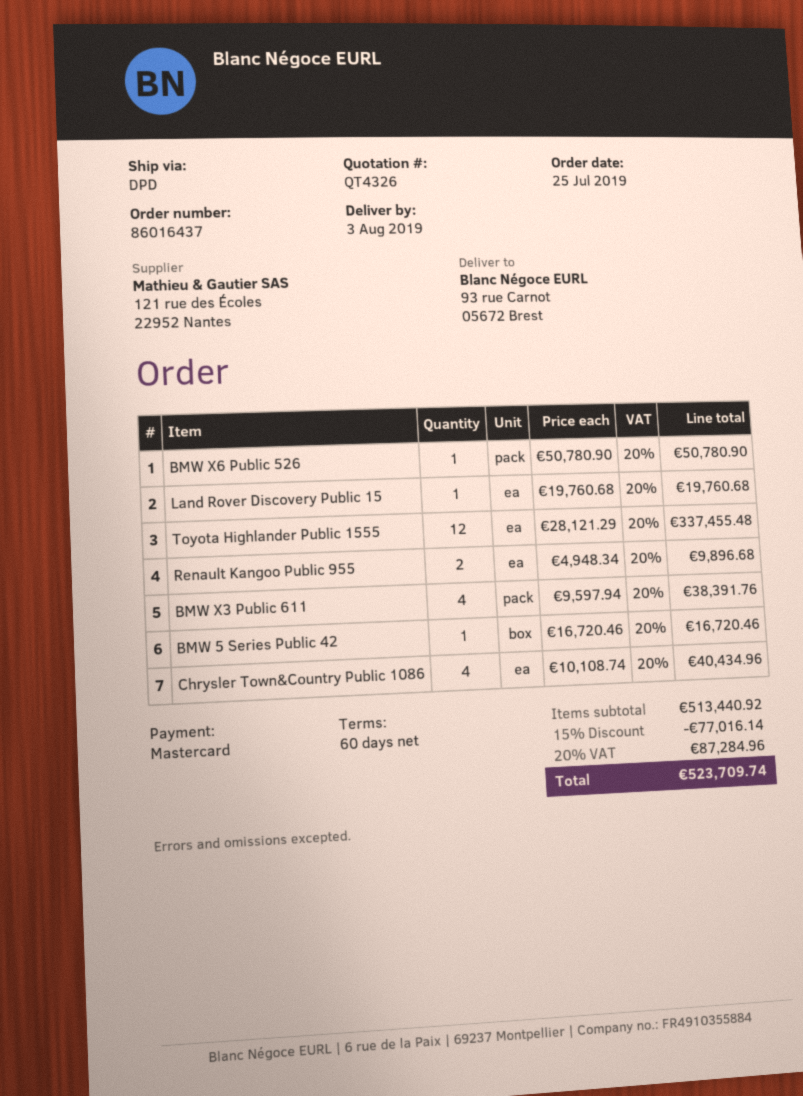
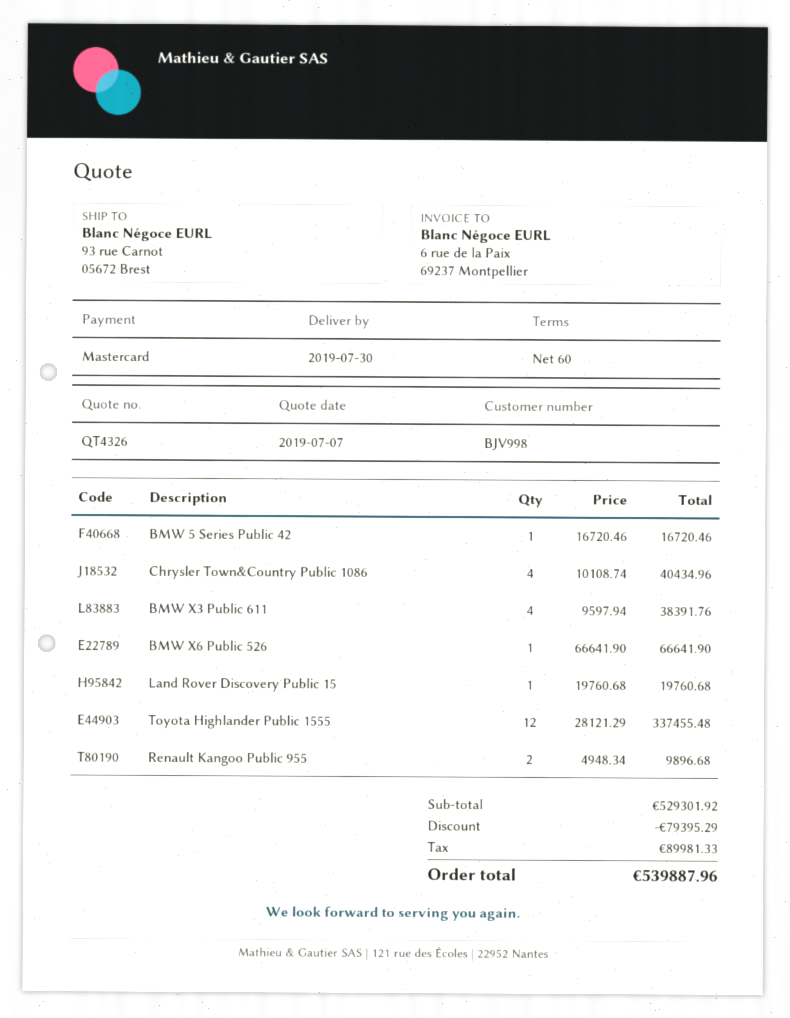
delivery date: 2019-08-03 -> 2019-07-30
BMW X6 Public 526: 1 x 50780.90 = 50780.90 -> 1 x 66641.90 = 66641.90
subtotal: 513440.92 -> 529301.92
discount: 77016.14 -> 79395.29
tax: 87284.96 -> 89981.33
total: 523709.74 -> 539887.96

